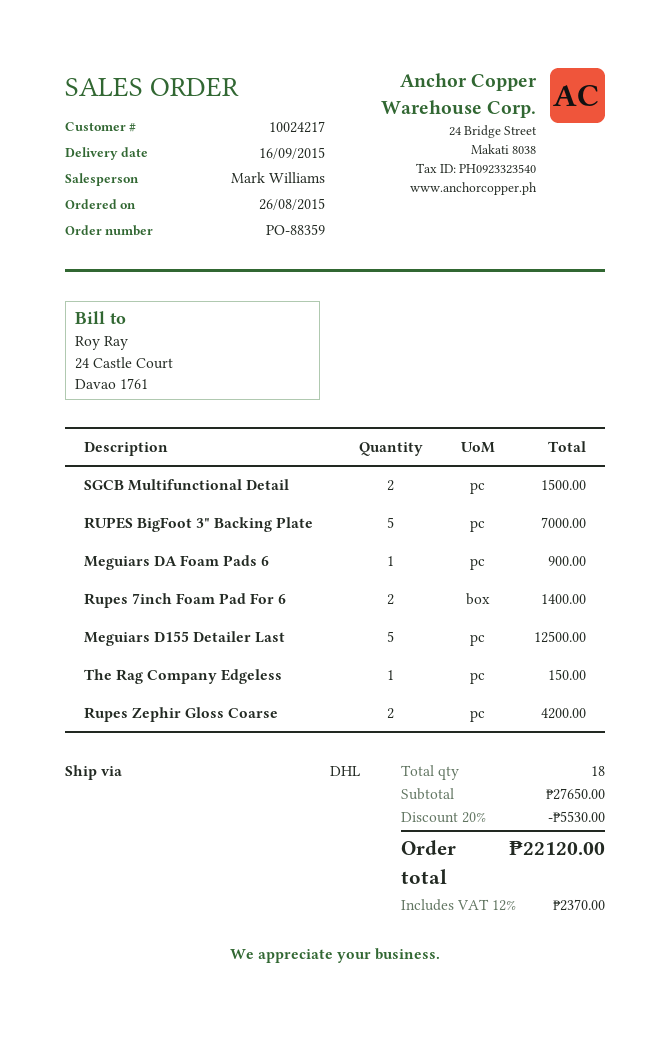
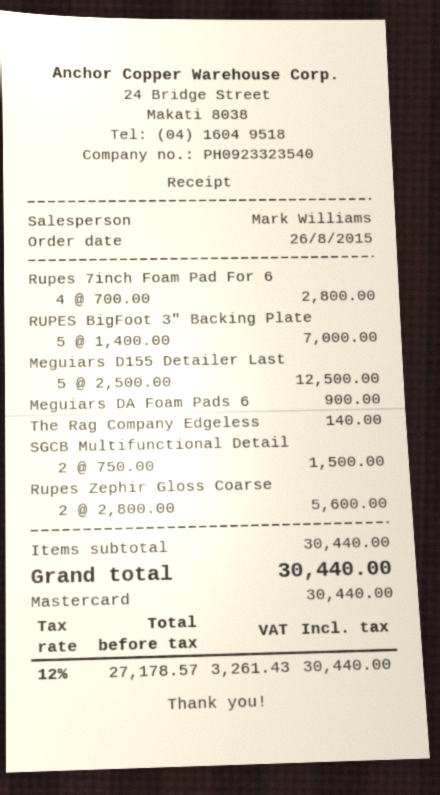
Rupes 7inch Foam Pad For 6: 2 for 1400.00 -> 4 for 2800.00
The Rag Company Edgeless: 1 for 150.00 -> 1 for 140.00
Rupes Zephir Gloss Coarse: 2 for 4200.00 -> 2 for 5600.00
subtotal: 27650.00 -> 30440.00
discount: 20% = 5530.00 -> none
tax: 12% = 2370.00 -> 12% = 3261.43
total: 22120.00 -> 30440.00

